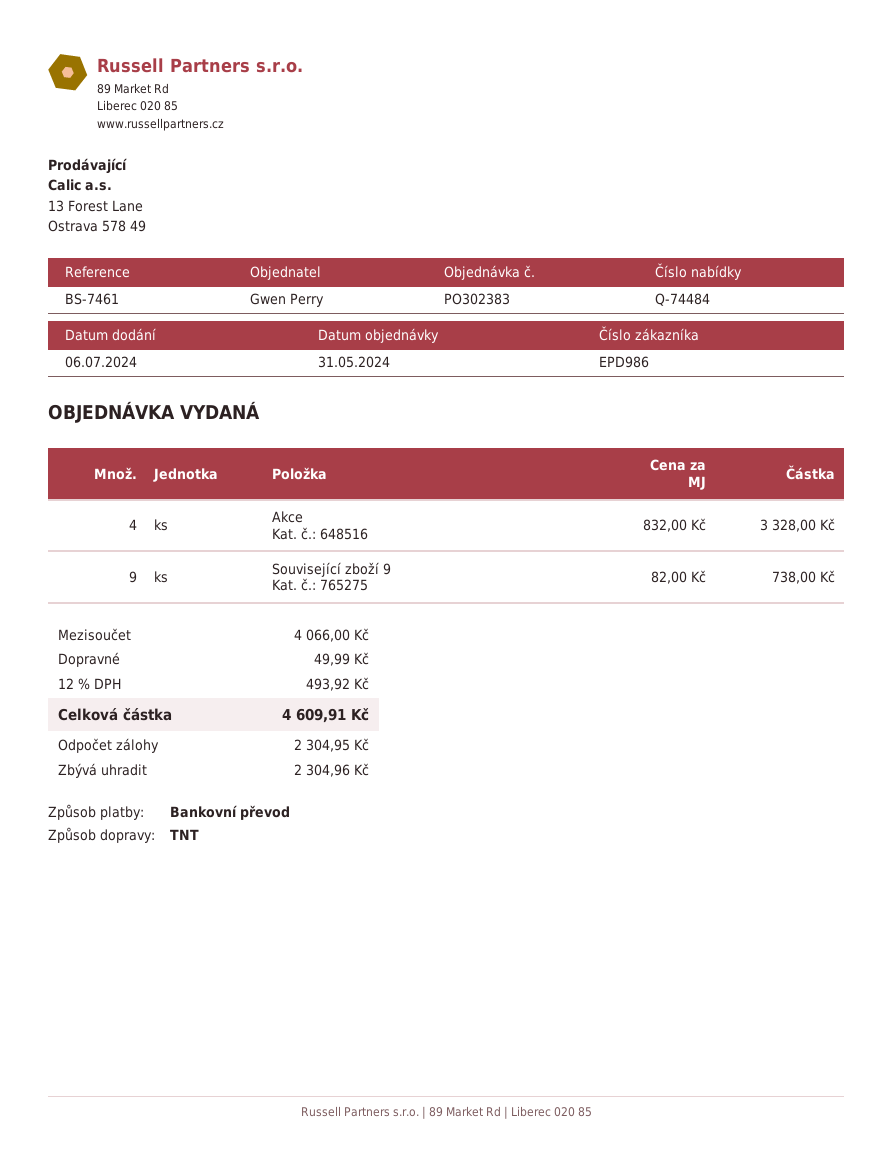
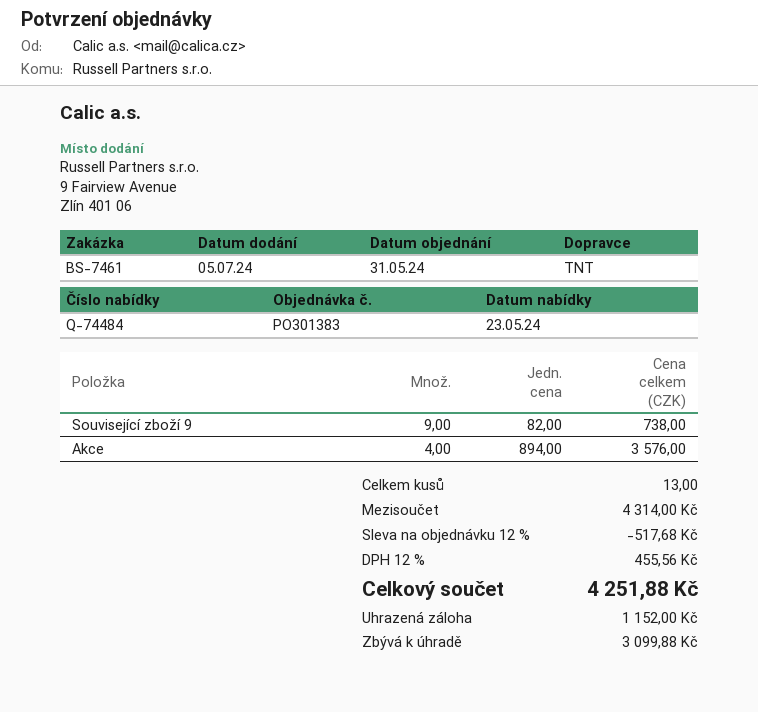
order number: PO302383 -> PO301383
delivery date: 2024-07-06 -> 2024-07-05
Akce: 4 x 832.00 = 3328.00 -> 4 x 894.00 = 3576.00
subtotal: 4066.00 -> 4314.00
discount: none -> 12% = 517.68
shipping: 49.99 -> none
tax: 12% = 493.92 -> 12% = 455.56
total: 4609.91 -> 4251.88
deposit: 2304.95 -> 1152.00
balance: 2304.96 -> 3099.88

